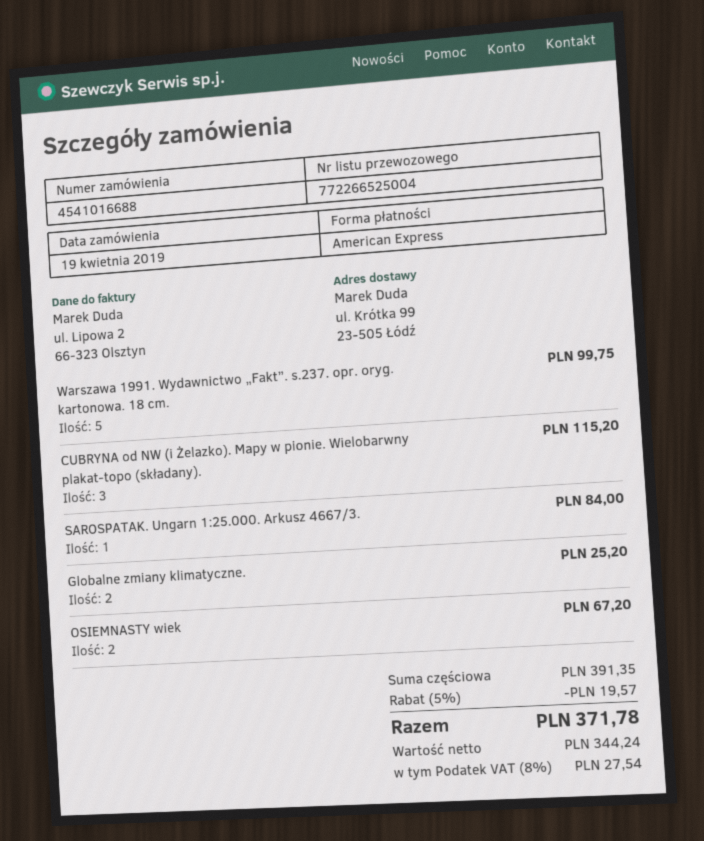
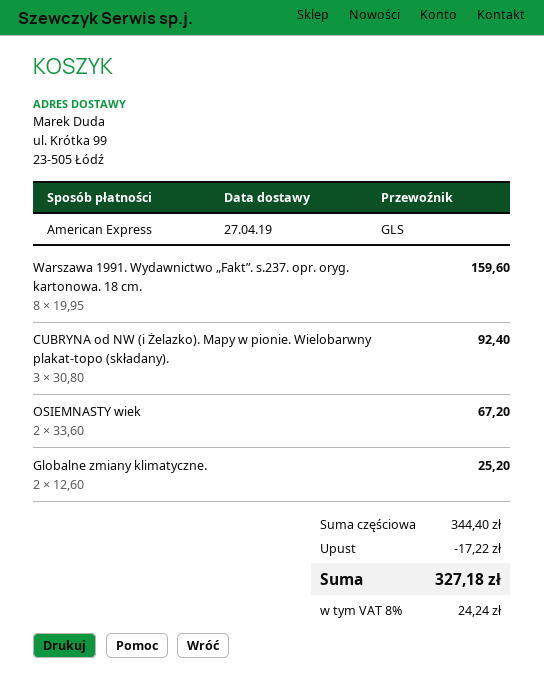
Warszawa 1991. Wydawnictwo „Fakt”. s.237. opr. oryg. kartonowa. 18 cm.: 5 for 99.75 -> 8 for 159.60
CUBRYNA od NW (i Żelazko). Mapy w pionie. Wielobarwny plakat-topo (składany).: 3 for 115.20 -> 3 for 92.40
SAROSPATAK. Ungarn 1:25.000. Arkusz 4667/3.: 1 for 84.00 -> none
subtotal: 391.35 -> 344.40
discount: 19.57 -> 17.22
tax: 8% = 27.54 -> 8% = 24.24
total: 371.78 -> 327.18

